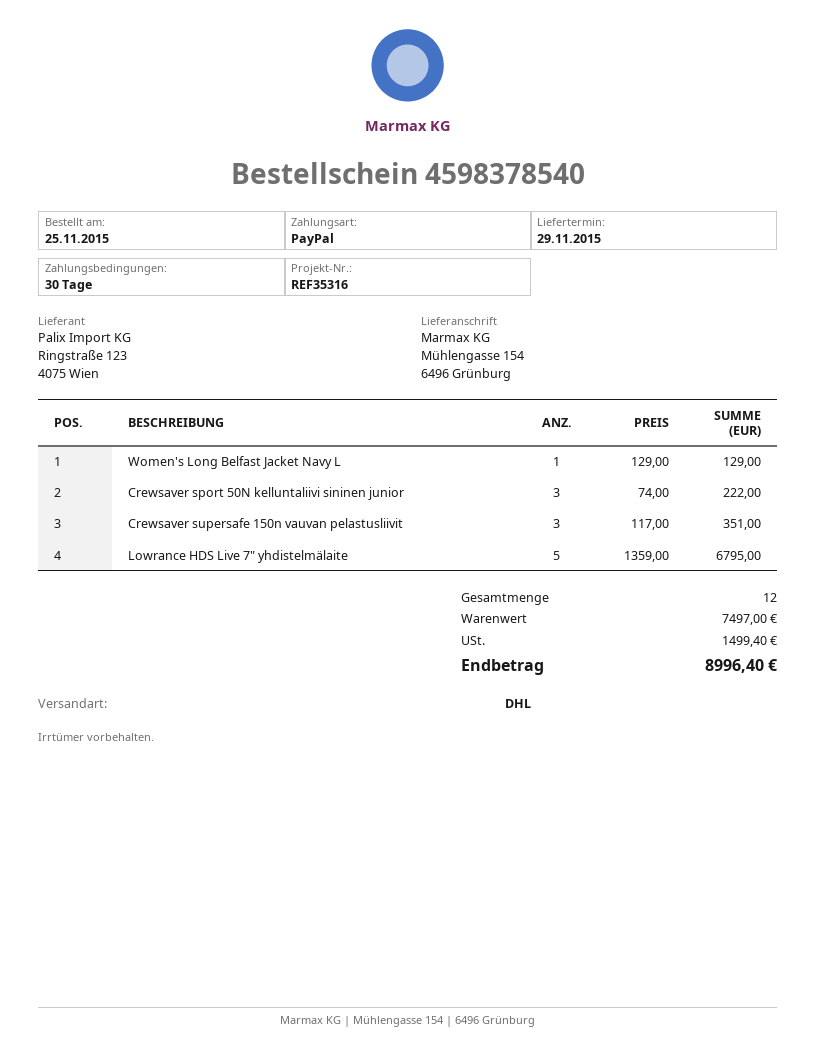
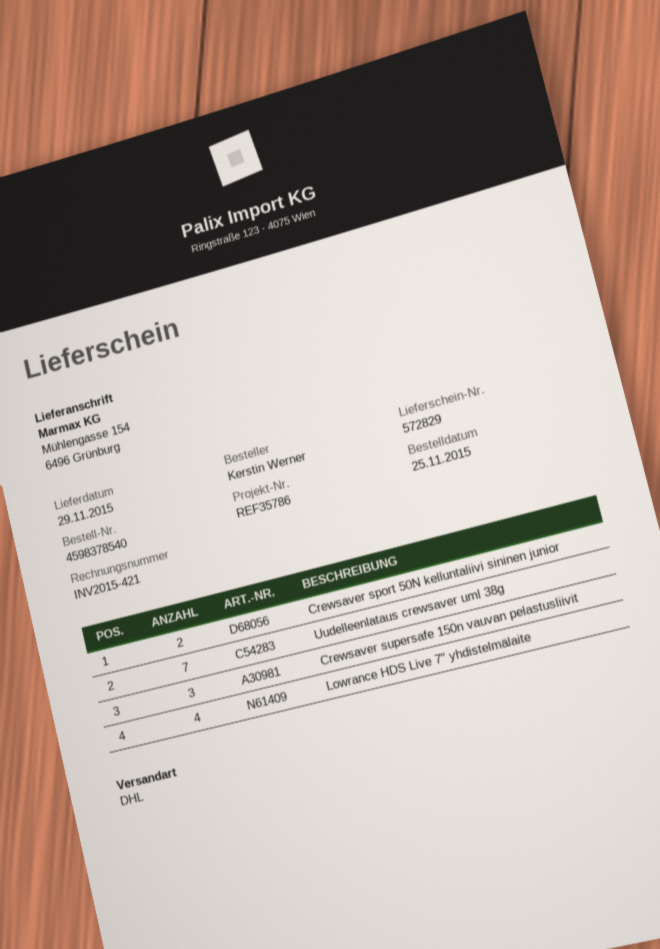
reference: REF35316 -> REF35786
Women's Long Belfast Jacket Navy L: 1 -> none
Crewsaver sport 50N kelluntaliivi sininen junior: 3 -> 2
Lowrance HDS Live 7" yhdistelmälaite: 5 -> 4
Uudelleenlataus crewsaver uml 38g: none -> 7

